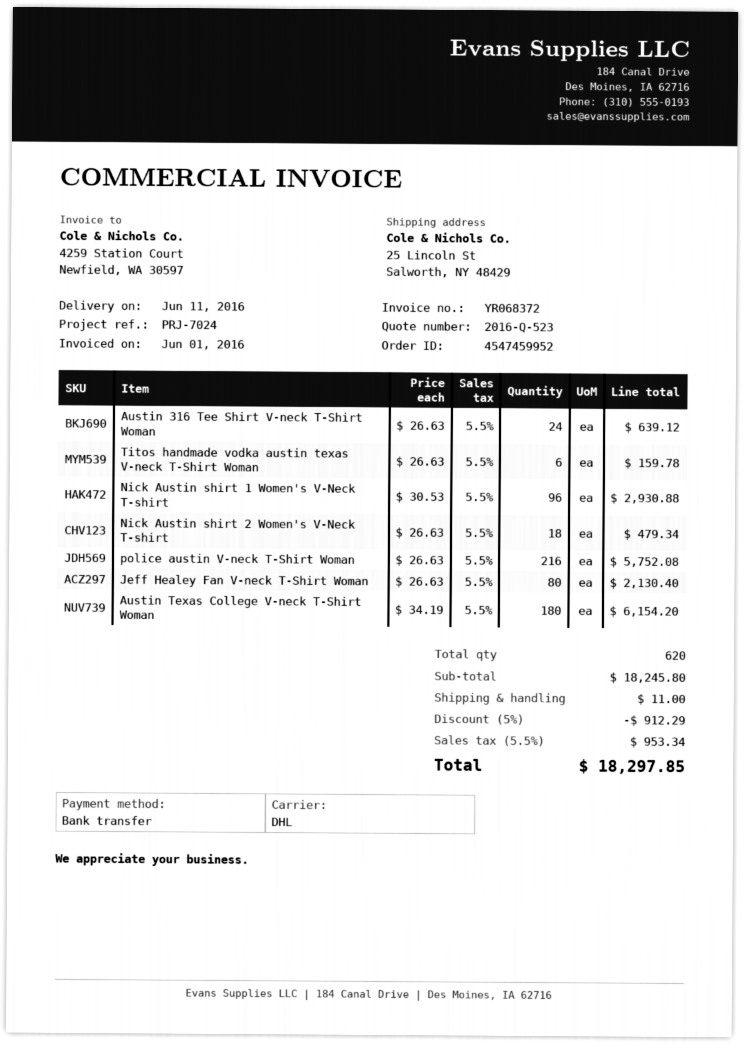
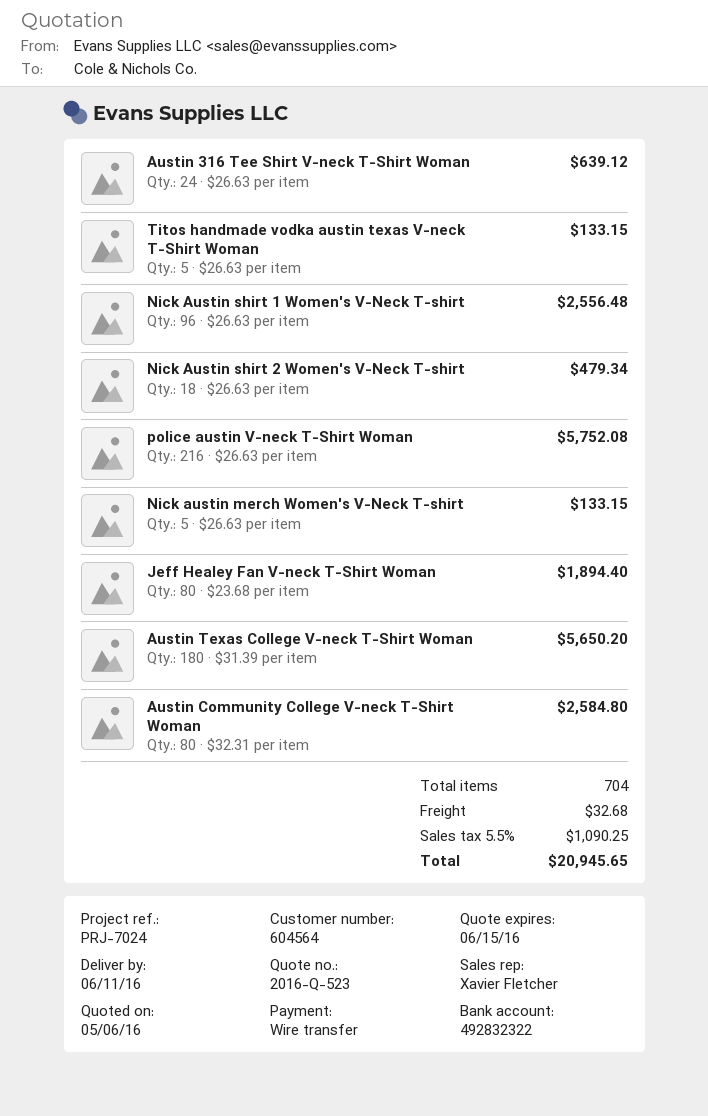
Titos handmade vodka austin texas V-neck T-Shirt Woman: 6 x 26.63 = 159.78 -> 5 x 26.63 = 133.15
Nick Austin shirt 1 Women's V-Neck T-shirt: 96 x 30.53 = 2930.88 -> 96 x 26.63 = 2556.48
Jeff Healey Fan V-neck T-Shirt Woman: 80 x 26.63 = 2130.40 -> 80 x 23.68 = 1894.40
Austin Texas College V-neck T-Shirt Woman: 180 x 34.19 = 6154.20 -> 180 x 31.39 = 5650.20
Nick austin merch Women's V-Neck T-shirt: none -> 5 x 26.63 = 133.15
Austin Community College V-neck T-Shirt Woman: none -> 80 x 32.31 = 2584.80
total quantity: 620 -> 704
discount: 5% = 912.29 -> none
shipping: 11.00 -> 32.68
tax: 5.5% = 953.34 -> 5.5% = 1090.25
total: 18297.85 -> 20945.65

